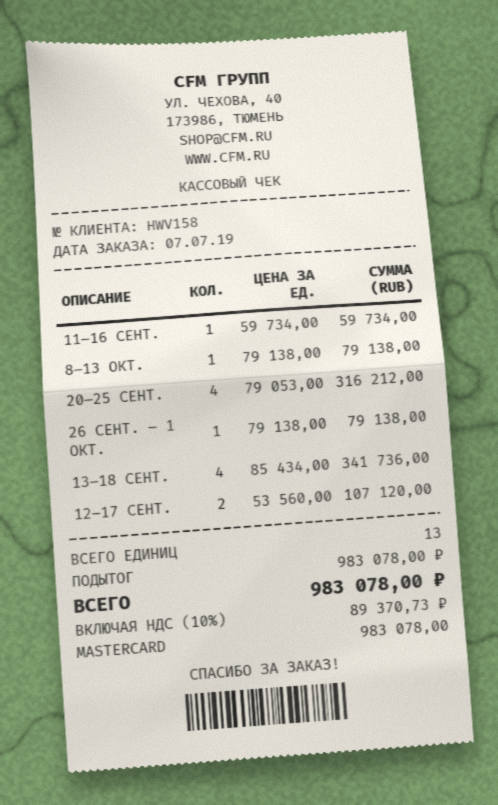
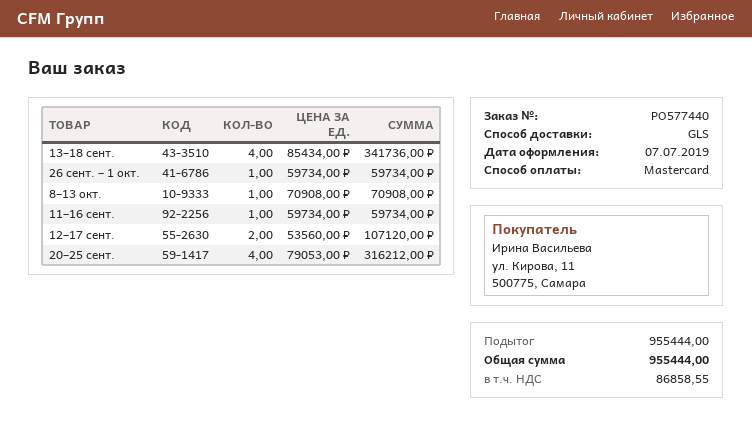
8–13 ОКТ.: 1 x 79138.00 = 79138.00 -> 1 x 70908.00 = 70908.00
26 СЕНТ. – 1 ОКТ.: 1 x 79138.00 = 79138.00 -> 1 x 59734.00 = 59734.00
subtotal: 983078.00 -> 955444.00
tax: 89370.73 -> 86858.55
total: 983078.00 -> 955444.00

